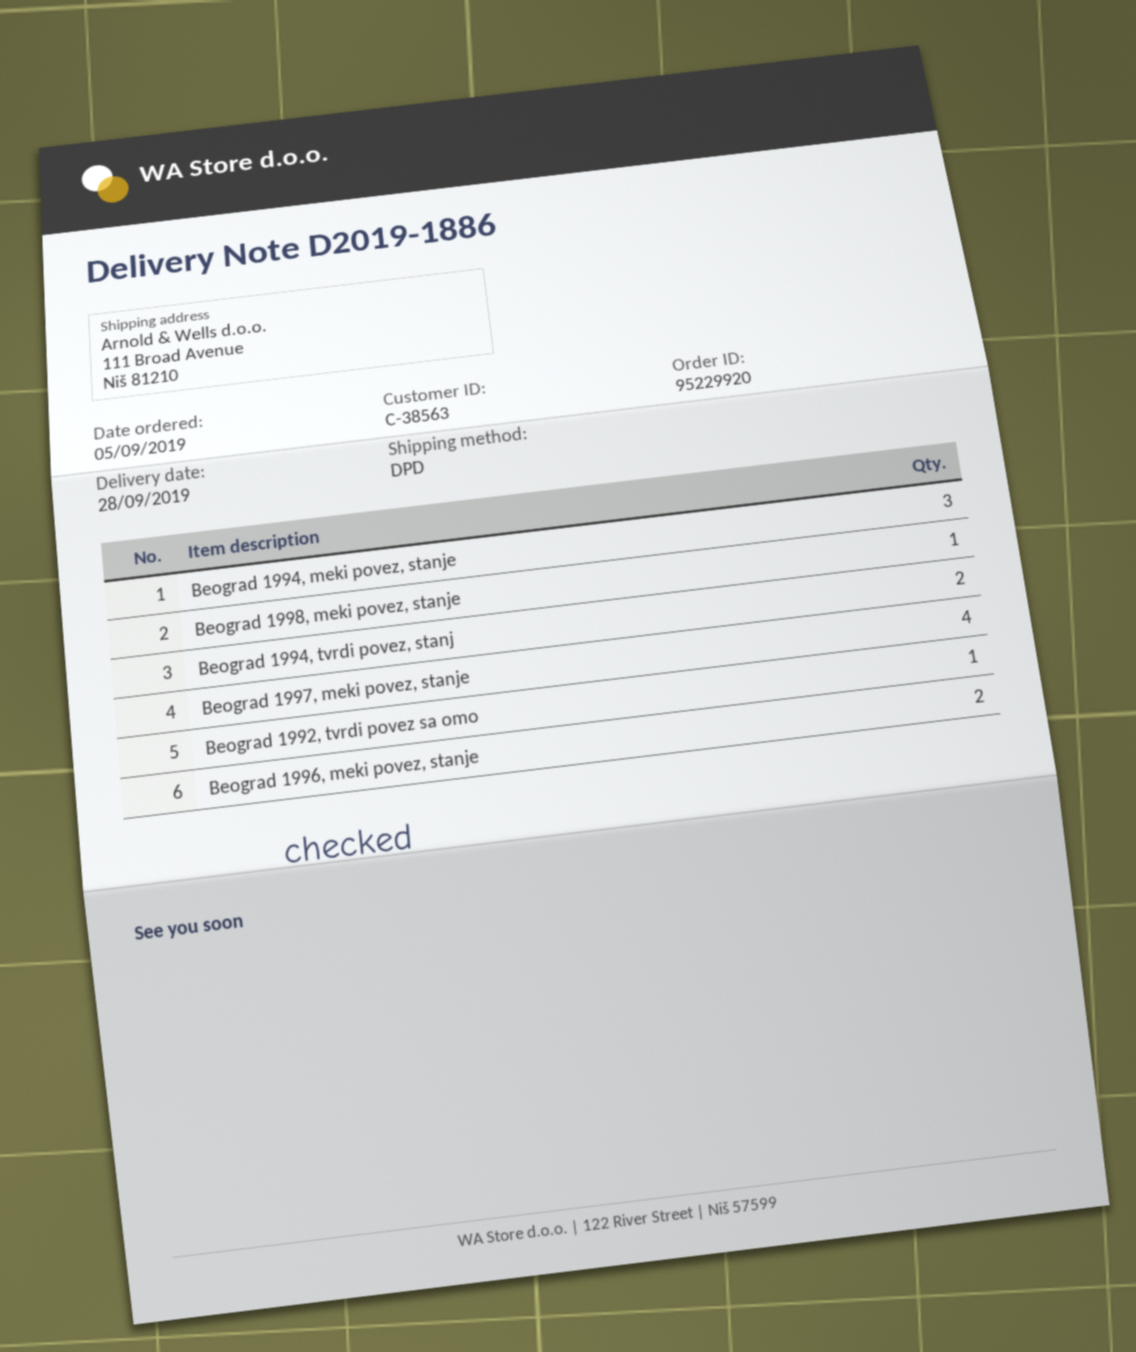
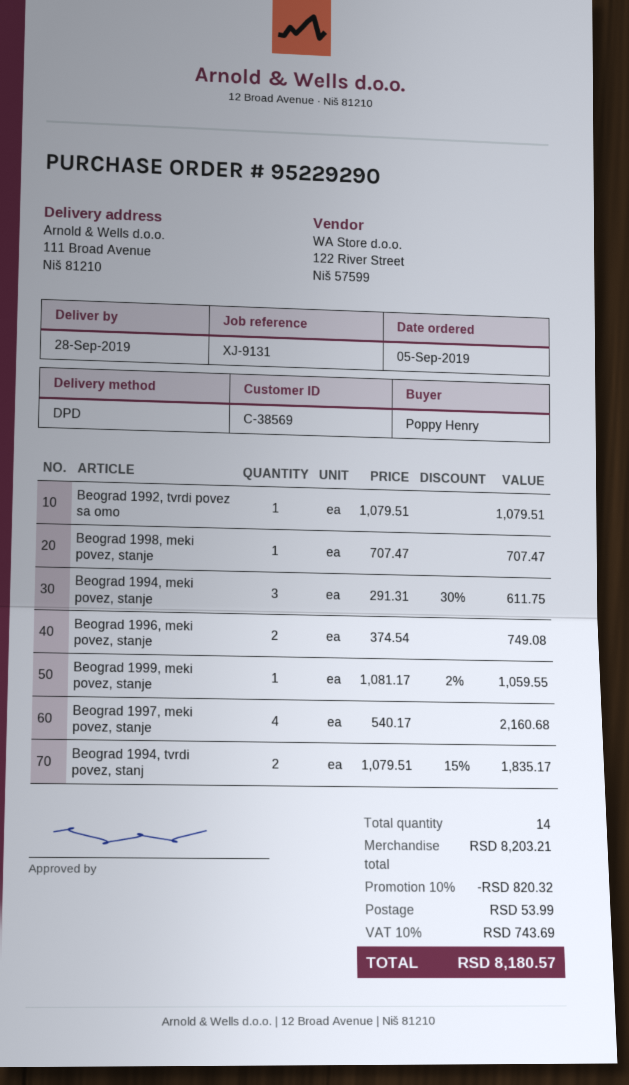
order number: 95229920 -> 95229290
customer number: C-38563 -> C-38569
Beograd 1999, meki povez, stanje: none -> 1

